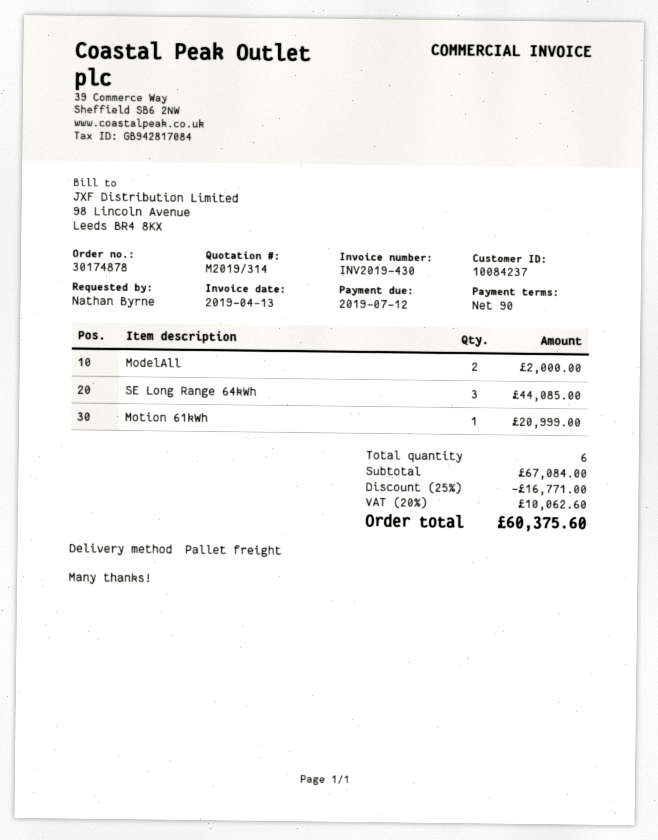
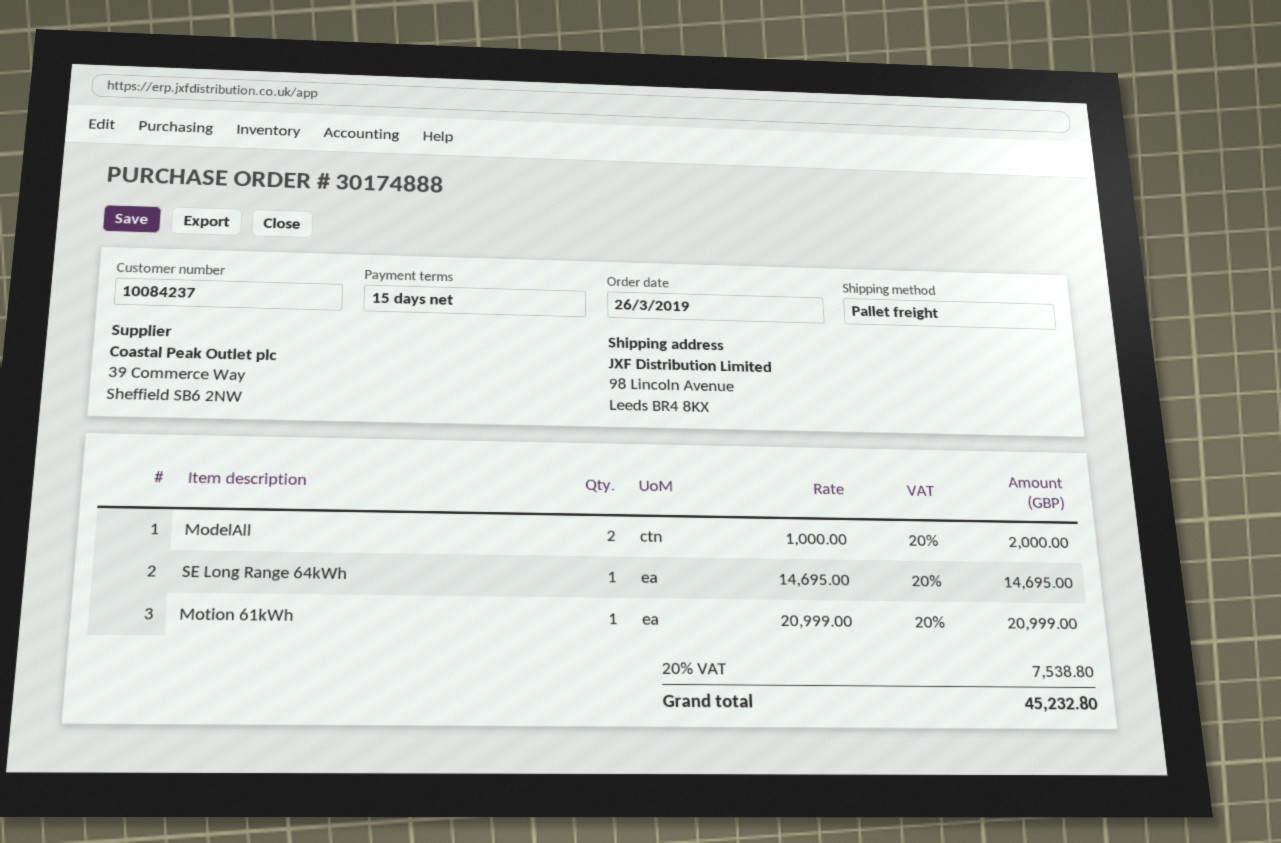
order number: 30174878 -> 30174888
payment terms: 90 days -> 15 days
SE Long Range 64kWh: 3 for 44085.00 -> 1 for 14695.00
discount: 25% = 16771.00 -> none
tax: 20% = 10062.60 -> 20% = 7538.80
total: 60375.60 -> 45232.80

